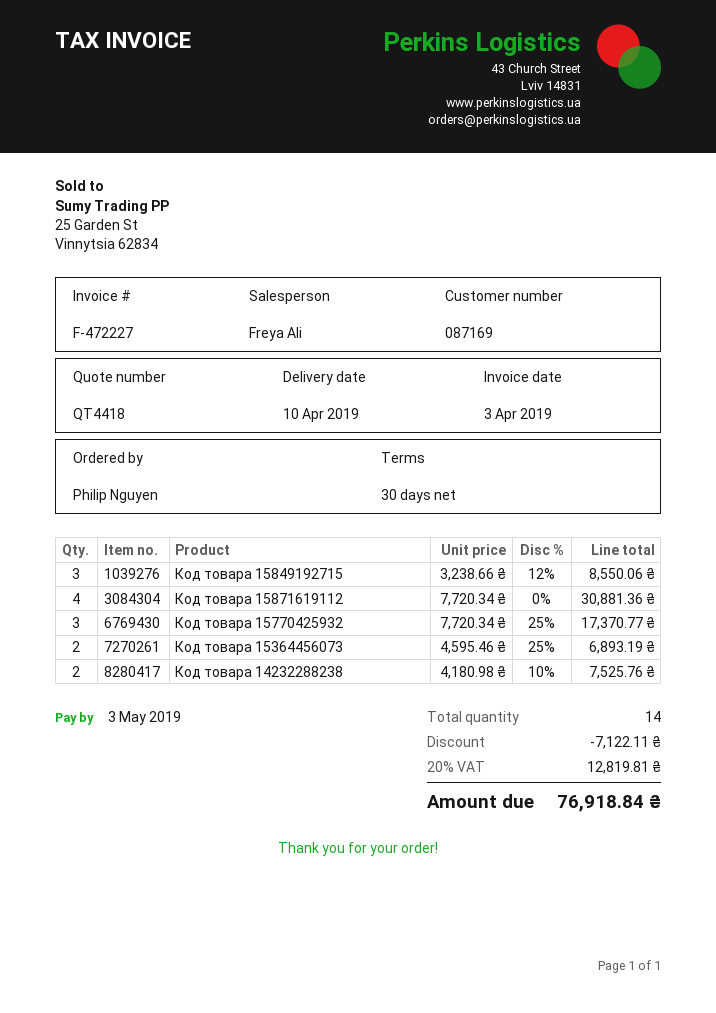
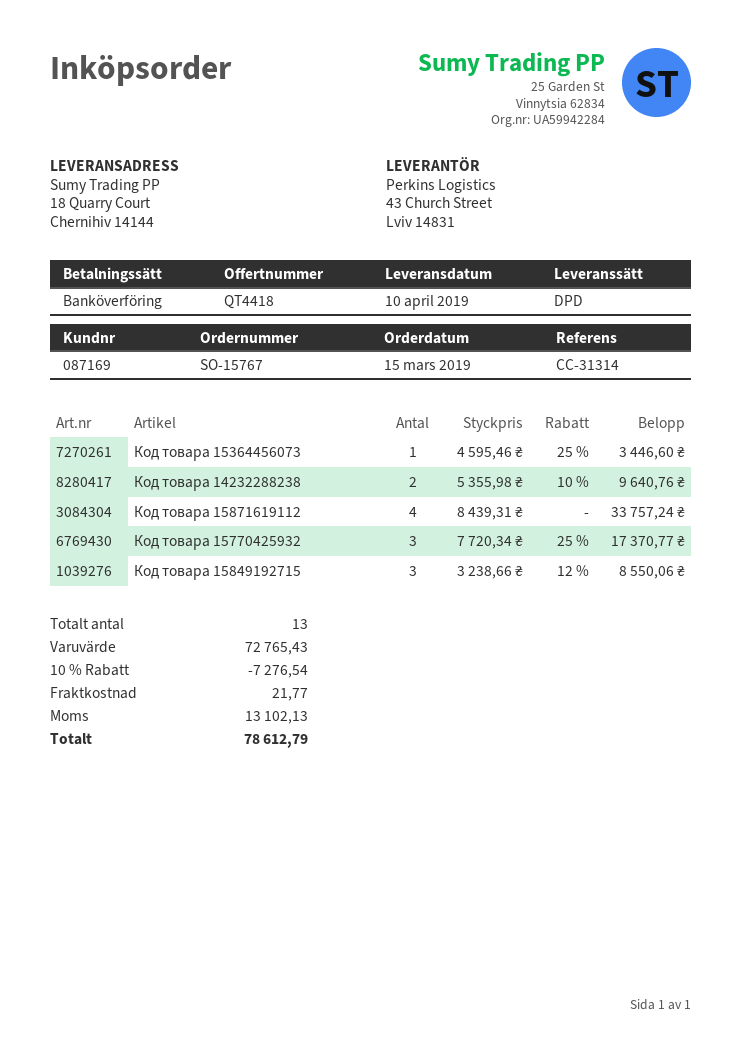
Код товара 15871619112: 4 x 7720.34 = 30881.36 -> 4 x 8439.31 = 33757.24
Код товара 15364456073: 2 x 4595.46 - 25% = 6893.19 -> 1 x 4595.46 - 25% = 3446.60
Код товара 14232288238: 2 x 4180.98 - 10% = 7525.76 -> 2 x 5355.98 - 10% = 9640.76
total quantity: 14 -> 13
discount: 7122.11 -> 7276.54
shipping: none -> 21.77
tax: 12819.81 -> 13102.13
total: 76918.84 -> 78612.79

